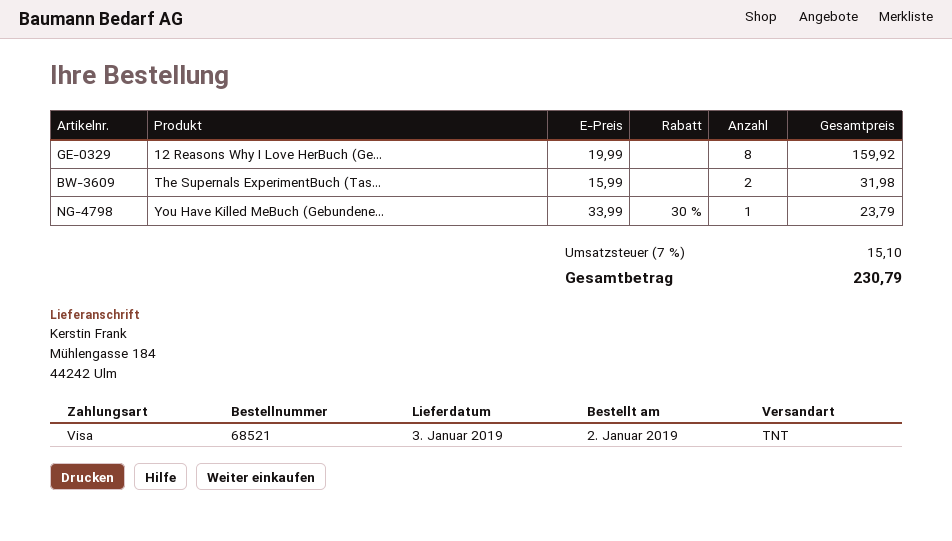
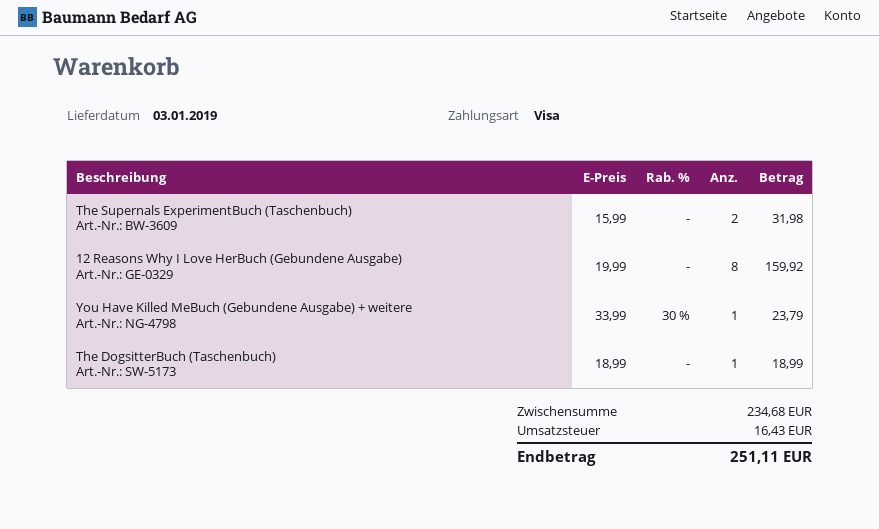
The DogsitterBuch (Taschenbuch): none -> 1 x 18.99 = 18.99
tax: 15.10 -> 16.43
total: 230.79 -> 251.11

